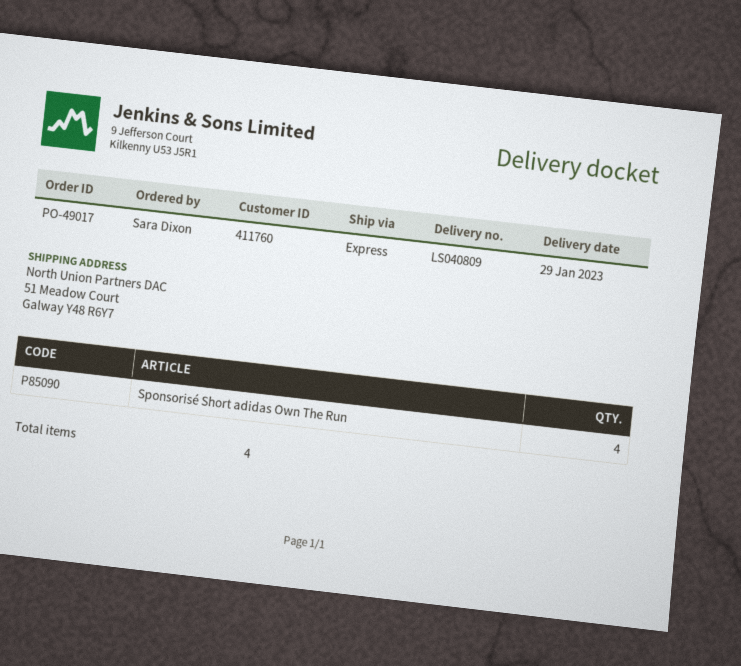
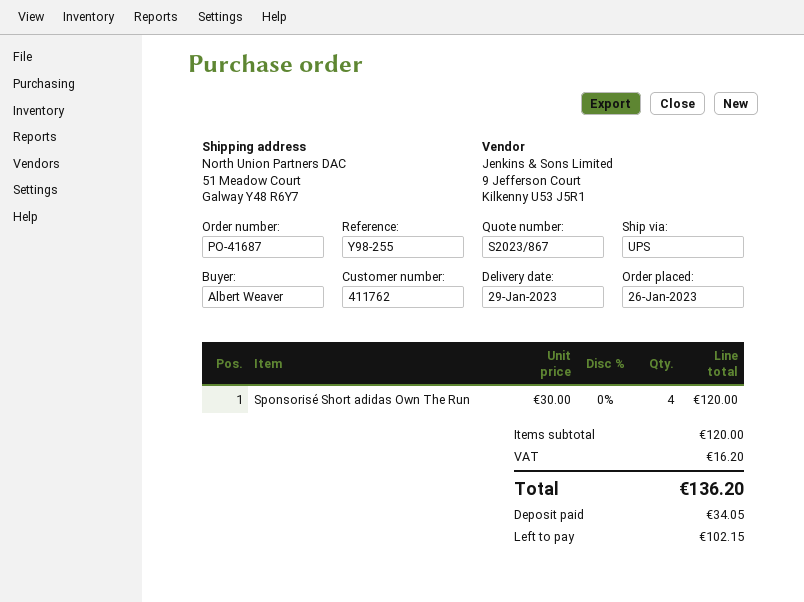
order number: PO-49017 -> PO-41687
customer number: 411760 -> 411762
ordered by: Sara Dixon -> Albert Weaver
shipping method: express -> UPS

